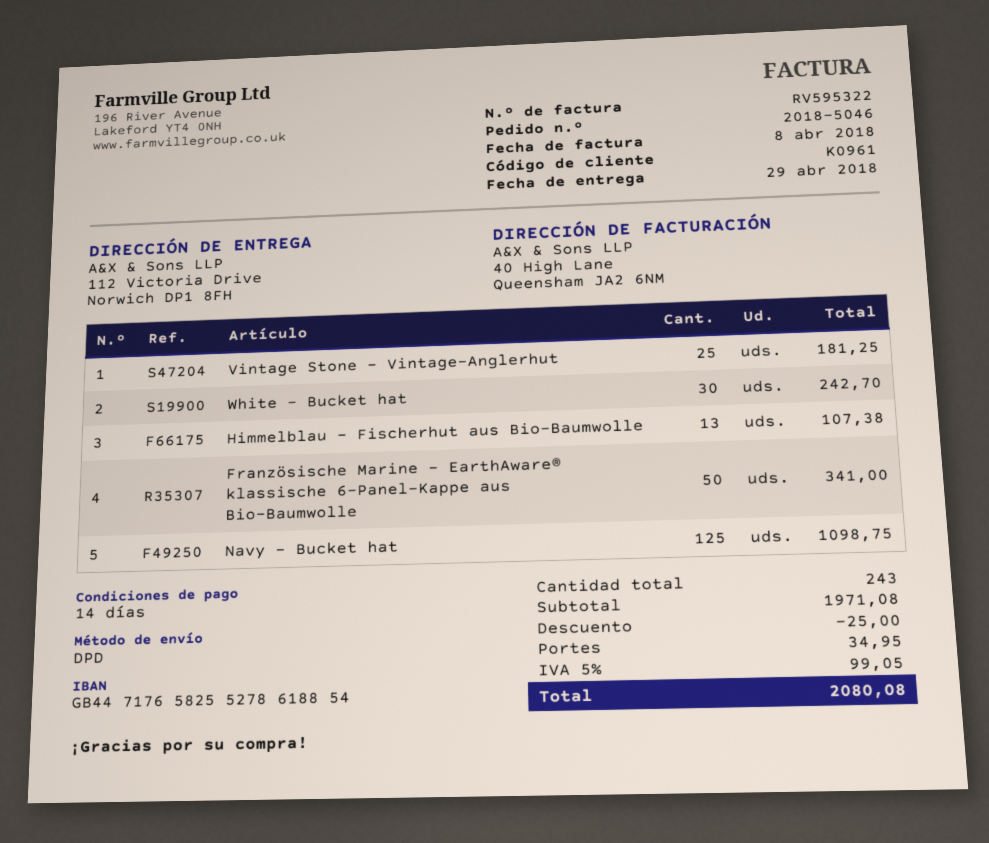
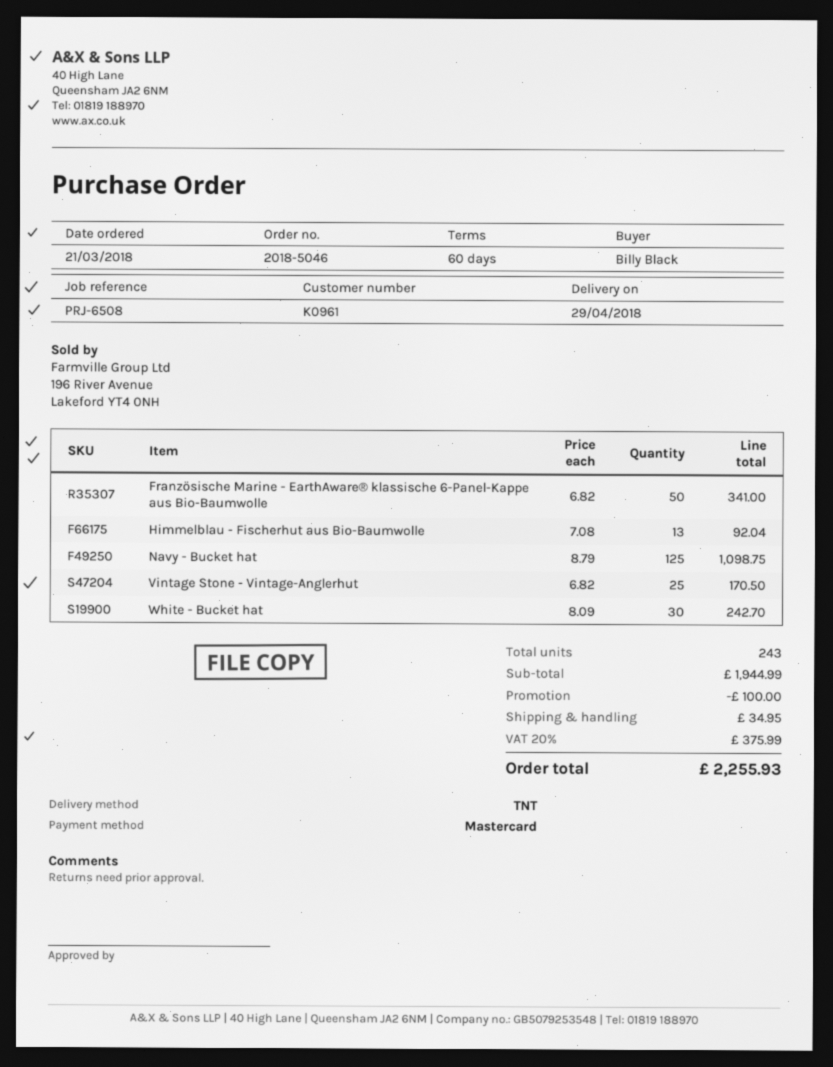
payment terms: 14 days -> 60 days
shipping method: DPD -> TNT
Vintage Stone - Vintage-Anglerhut: 25 for 181.25 -> 25 for 170.50
Himmelblau - Fischerhut aus Bio-Baumwolle: 13 for 107.38 -> 13 for 92.04
subtotal: 1971.08 -> 1944.99
discount: 25.00 -> 100.00
tax: 5% = 99.05 -> 20% = 375.99
total: 2080.08 -> 2255.93

